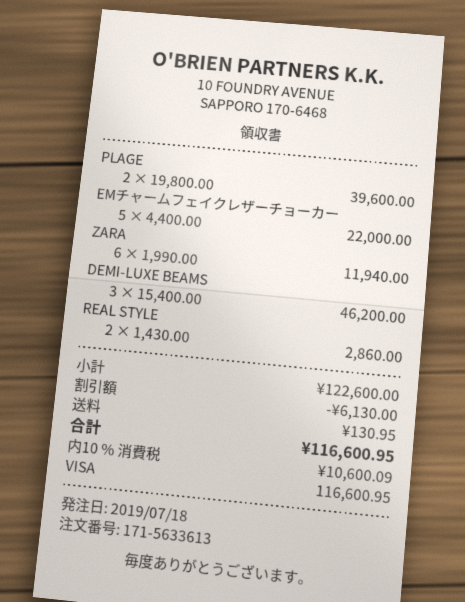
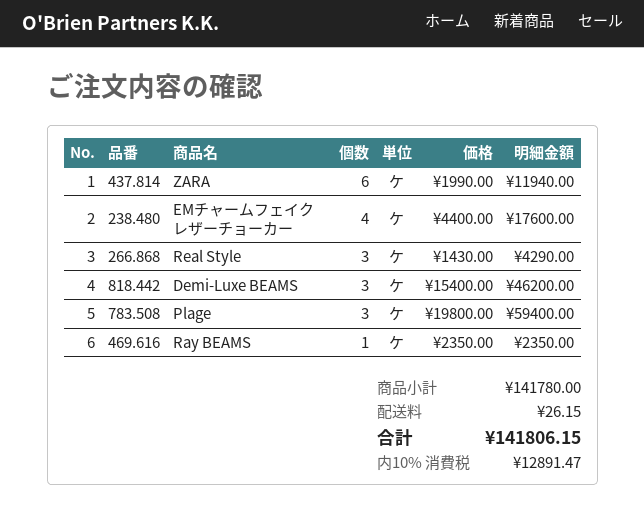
PLAGE: 2 x 19800.00 = 39600.00 -> 3 x 19800.00 = 59400.00
EMチャームフェイクレザーチョーカー: 5 x 4400.00 = 22000.00 -> 4 x 4400.00 = 17600.00
REAL STYLE: 2 x 1430.00 = 2860.00 -> 3 x 1430.00 = 4290.00
Ray BEAMS: none -> 1 x 2350.00 = 2350.00
subtotal: 122600.00 -> 141780.00
discount: 6130.00 -> none
shipping: 130.95 -> 26.15
tax: 10% = 10600.09 -> 10% = 12891.47
total: 116600.95 -> 141806.15

